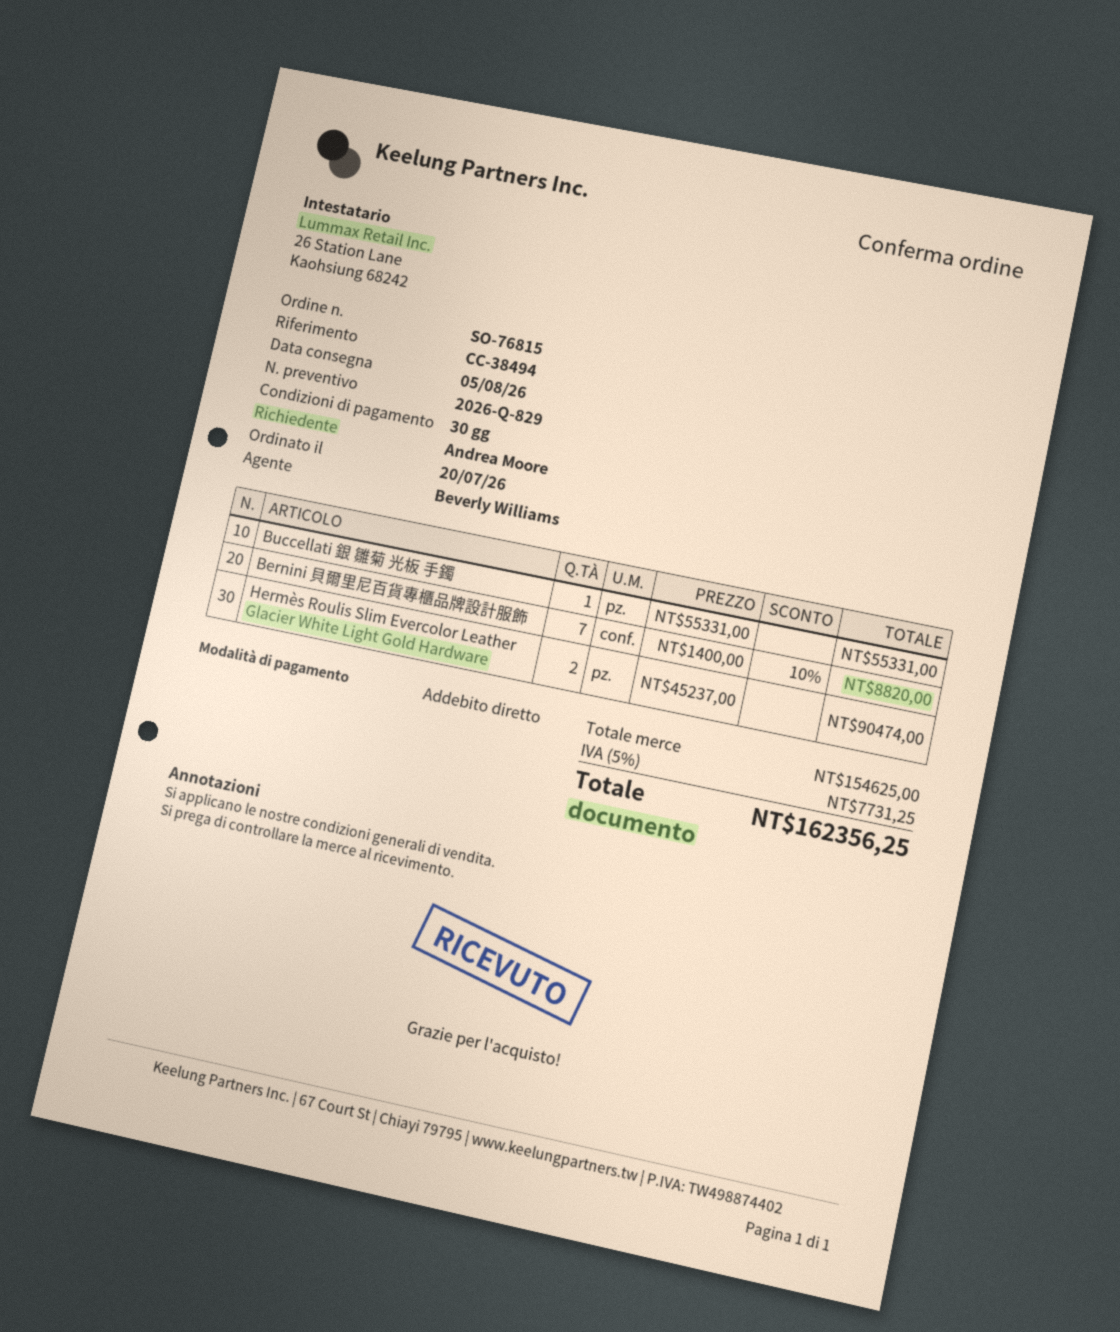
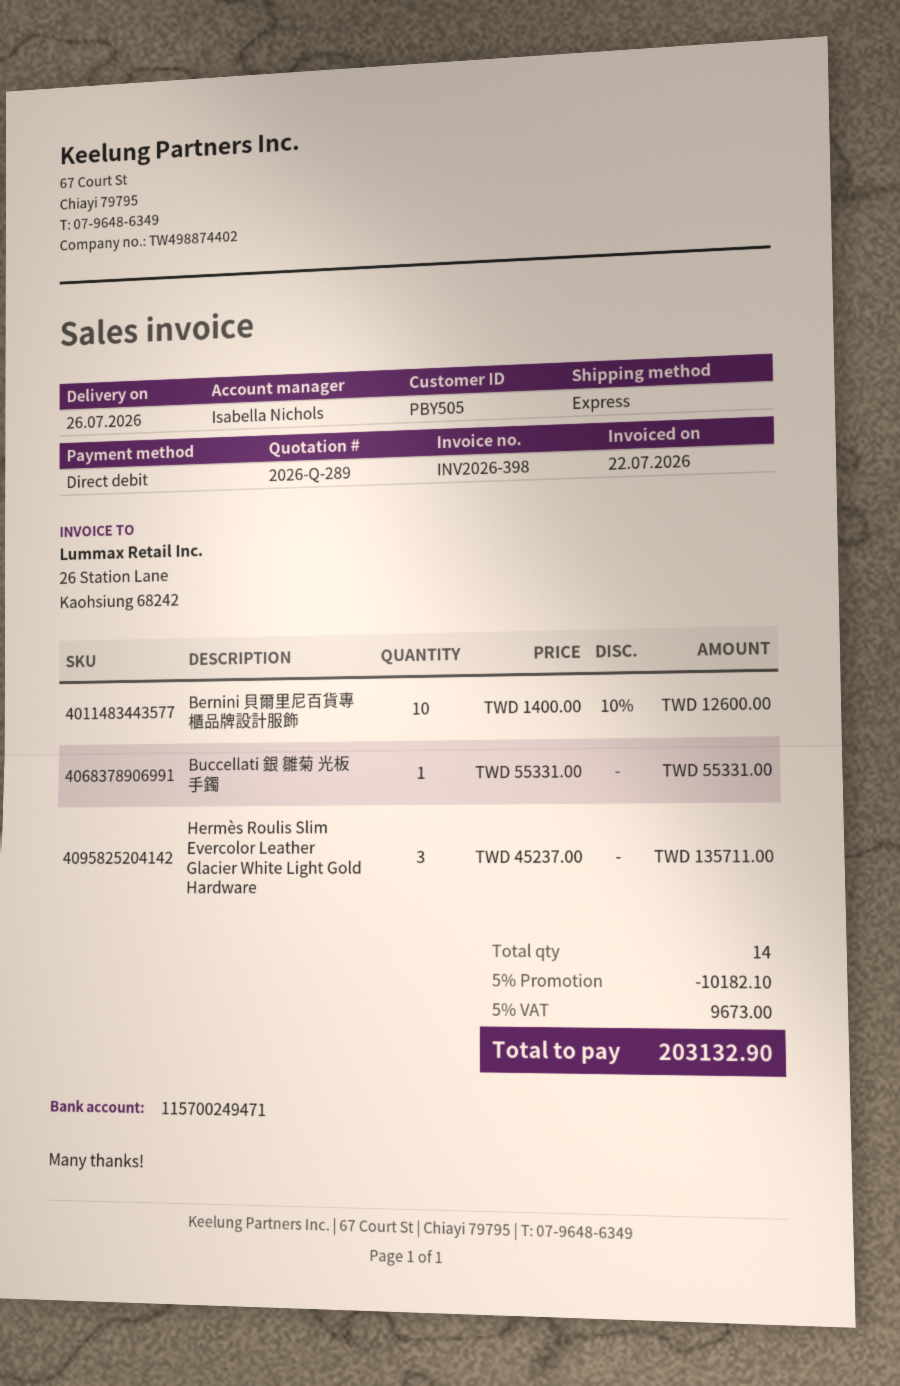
quote number: 2026-Q-829 -> 2026-Q-289
delivery date: 2026-08-05 -> 2026-07-26
sales rep: Beverly Williams -> Isabella Nichols
Bernini 貝爾里尼百貨專櫃品牌設計服飾: 7 x 1400.00 - 10% = 8820.00 -> 10 x 1400.00 - 10% = 12600.00
Hermès Roulis Slim Evercolor Leather Glacier White Light Gold Hardware: 2 x 45237.00 = 90474.00 -> 3 x 45237.00 = 135711.00
discount: none -> 5% = 10182.10
tax: 5% = 7731.25 -> 5% = 9673.00
total: 162356.25 -> 203132.90

